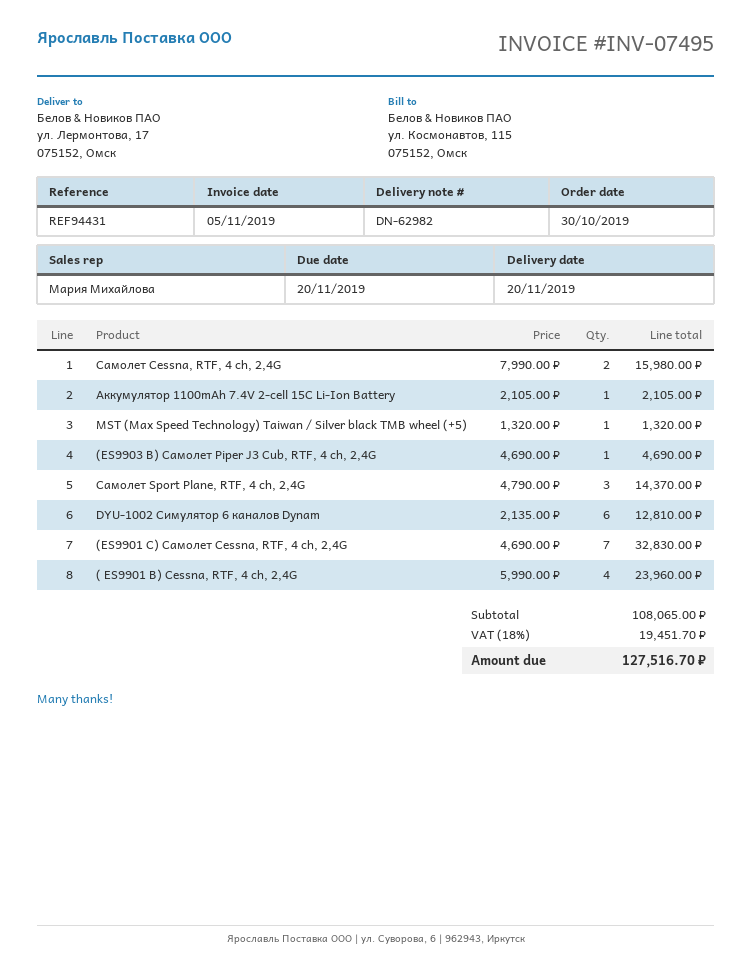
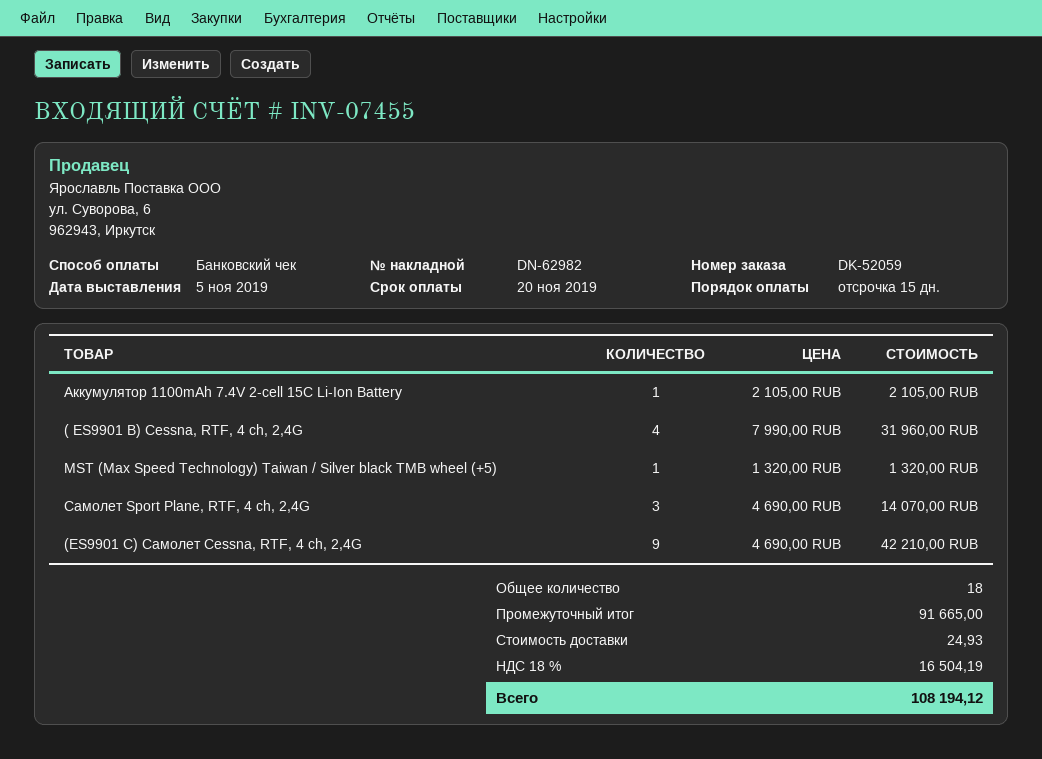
invoice number: INV-07495 -> INV-07455
Самолет Cessna, RTF, 4 ch, 2,4G: 2 x 7990.00 = 15980.00 -> none
(ES9903 B) Самолет Piper J3 Cub, RTF, 4 ch, 2,4G: 1 x 4690.00 = 4690.00 -> none
Самолет Sport Plane, RTF, 4 ch, 2,4G: 3 x 4790.00 = 14370.00 -> 3 x 4690.00 = 14070.00
DYU-1002 Симулятор 6 каналов Dynam: 6 x 2135.00 = 12810.00 -> none
(ES9901 C) Самолет Cessna, RTF, 4 ch, 2,4G: 7 x 4690.00 = 32830.00 -> 9 x 4690.00 = 42210.00
( ES9901 B) Cessna, RTF, 4 ch, 2,4G: 4 x 5990.00 = 23960.00 -> 4 x 7990.00 = 31960.00
subtotal: 108065.00 -> 91665.00
shipping: none -> 24.93
tax: 18% = 19451.70 -> 18% = 16504.19
total: 127516.70 -> 108194.12

